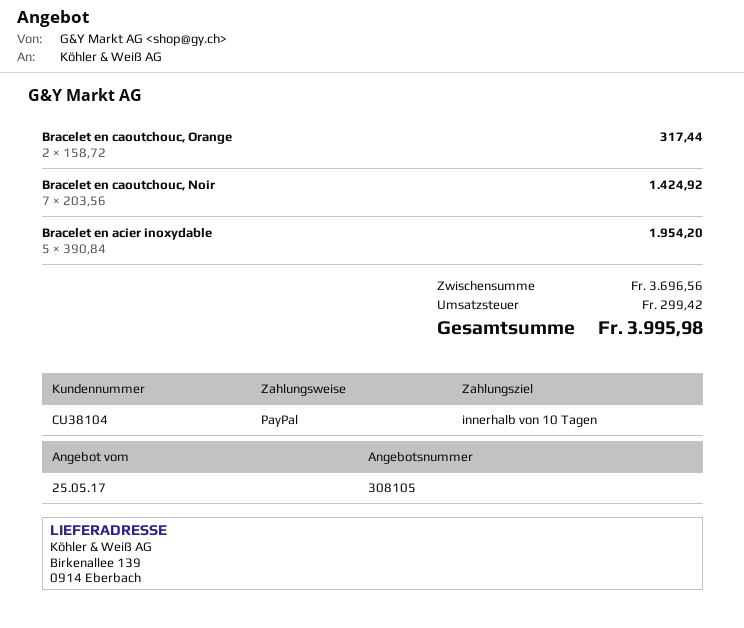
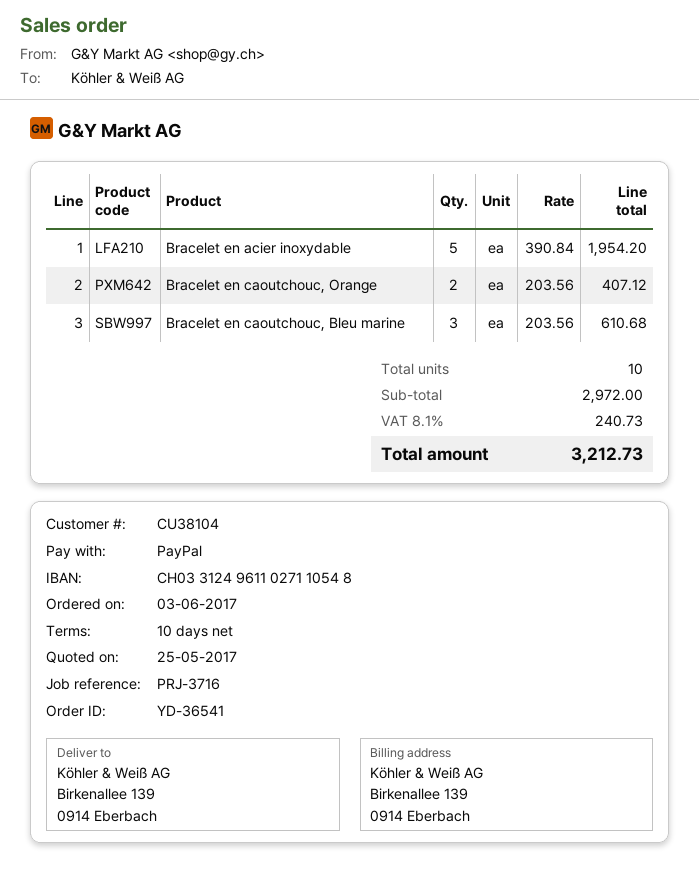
Bracelet en caoutchouc, Orange: 2 x 158.72 = 317.44 -> 2 x 203.56 = 407.12
Bracelet en caoutchouc, Noir: 7 x 203.56 = 1424.92 -> none
Bracelet en caoutchouc, Bleu marine: none -> 3 x 203.56 = 610.68
subtotal: 3696.56 -> 2972.00
tax: 299.42 -> 240.73
total: 3995.98 -> 3212.73

